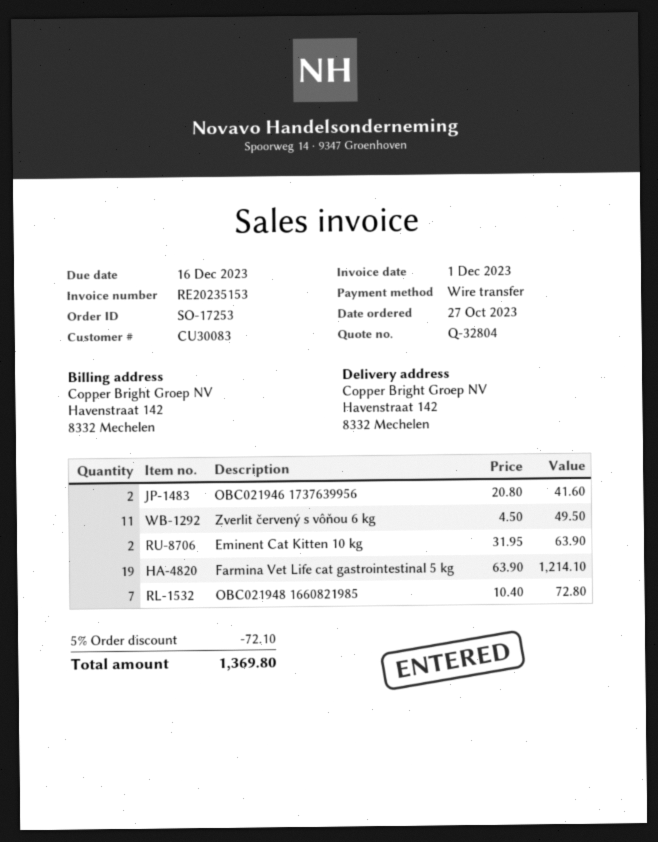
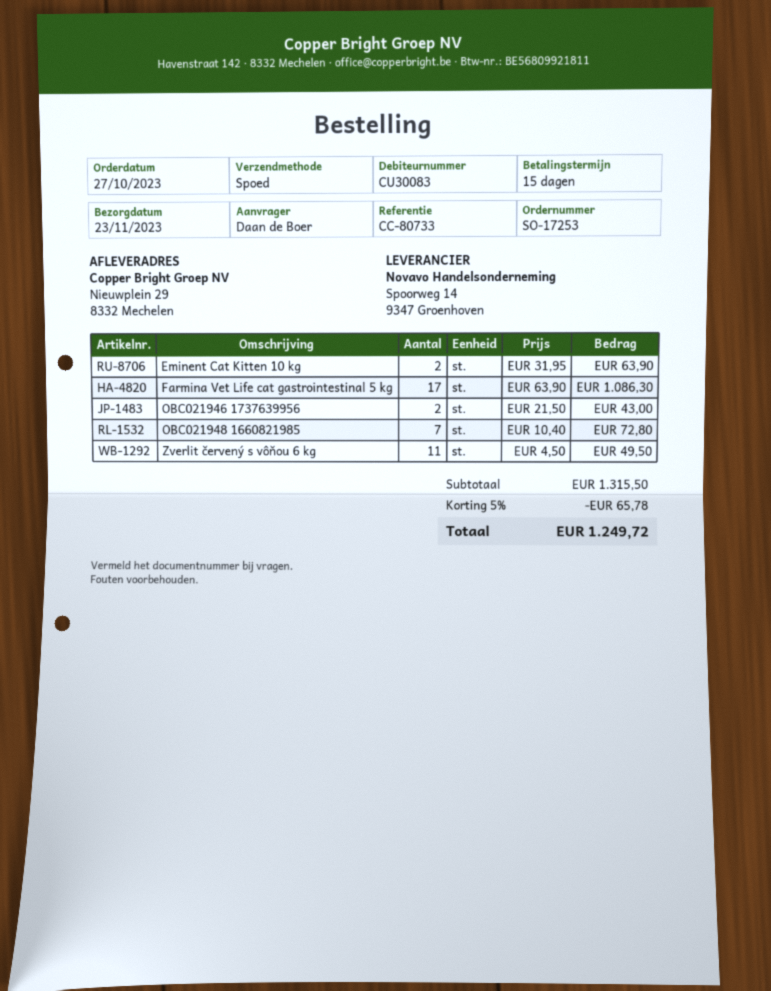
ship to: Havenstraat 142, 8332 Mechelen -> Nieuwplein 29, 8332 Mechelen
OBC021946 1737639956: 2 x 20.80 = 41.60 -> 2 x 21.50 = 43.00
Farmina Vet Life cat gastrointestinal 5 kg: 19 x 63.90 = 1214.10 -> 17 x 63.90 = 1086.30
discount: 5% = 72.10 -> 5% = 65.78
total: 1369.80 -> 1249.72

